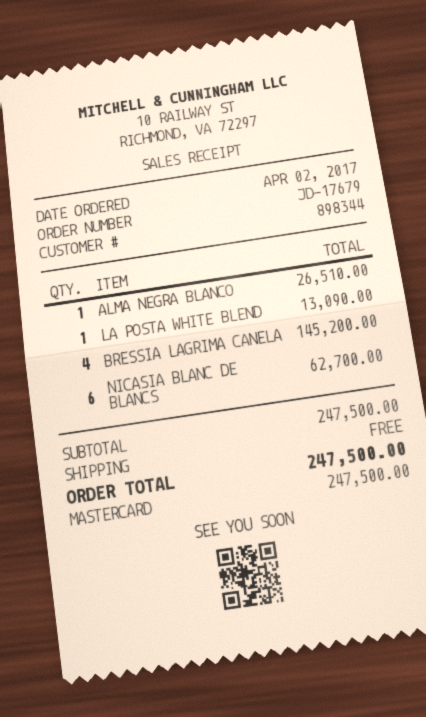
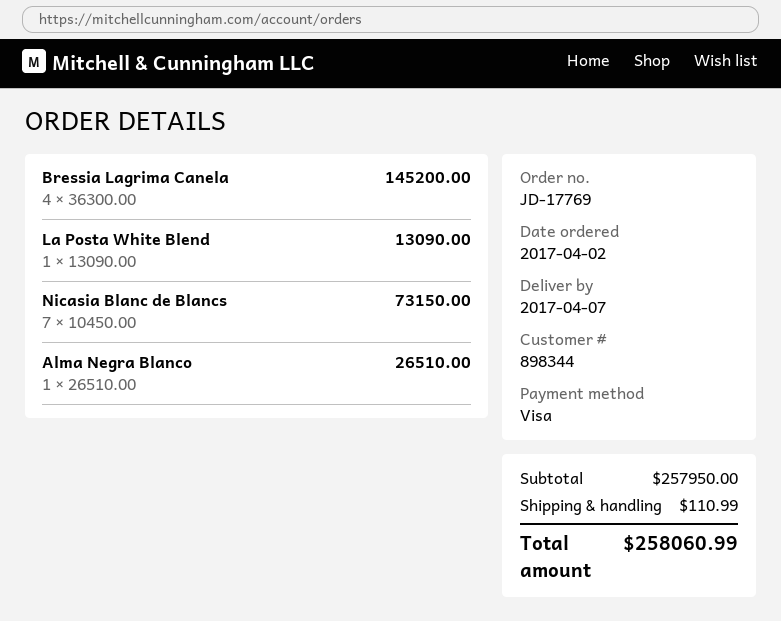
order number: JD-17679 -> JD-17769
payment method: Mastercard -> Visa
NICASIA BLANC DE BLANCS: 6 for 62700.00 -> 7 for 73150.00
subtotal: 247500.00 -> 257950.00
shipping: 0.00 -> 110.99
total: 247500.00 -> 258060.99

